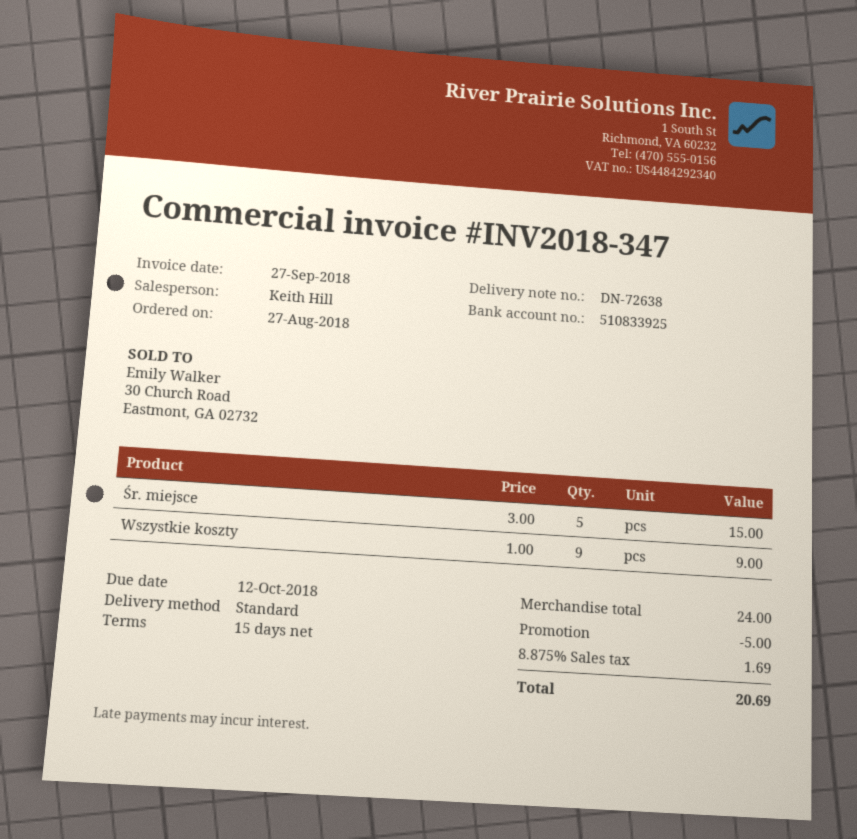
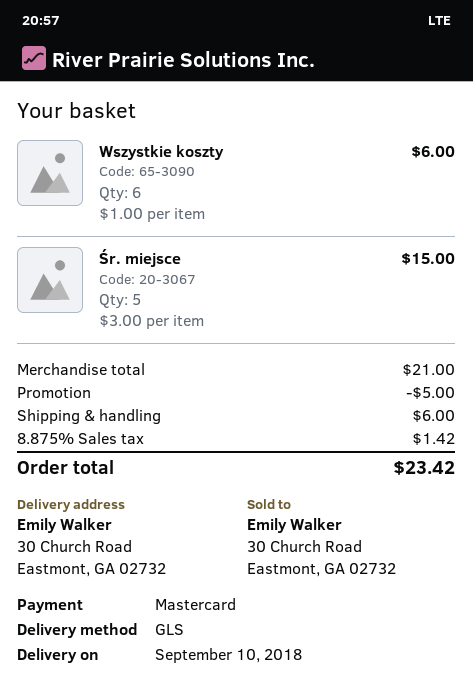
shipping method: standard -> GLS
Wszystkie koszty: 9 x 1.00 = 9.00 -> 6 x 1.00 = 6.00
subtotal: 24.00 -> 21.00
shipping: none -> 6.00
tax: 8.875% = 1.69 -> 8.875% = 1.42
total: 20.69 -> 23.42

